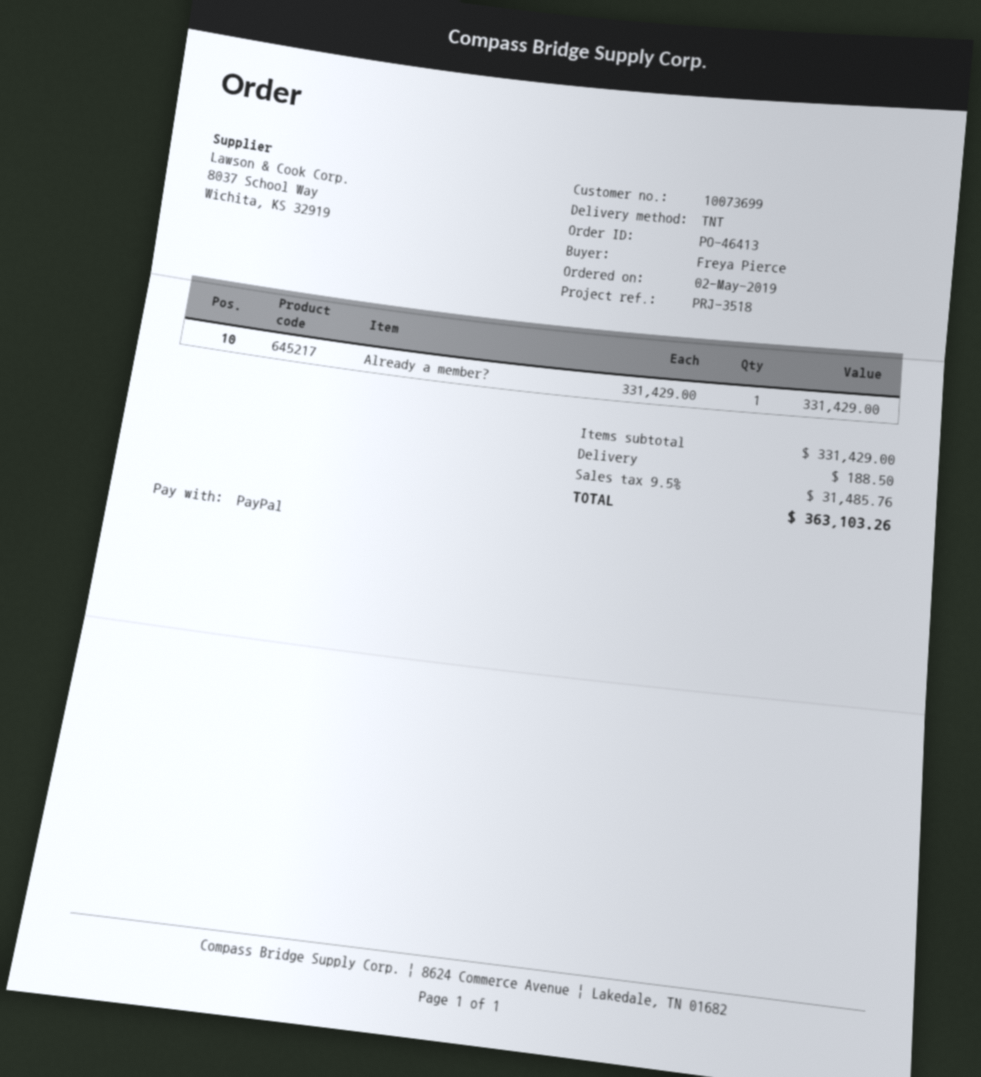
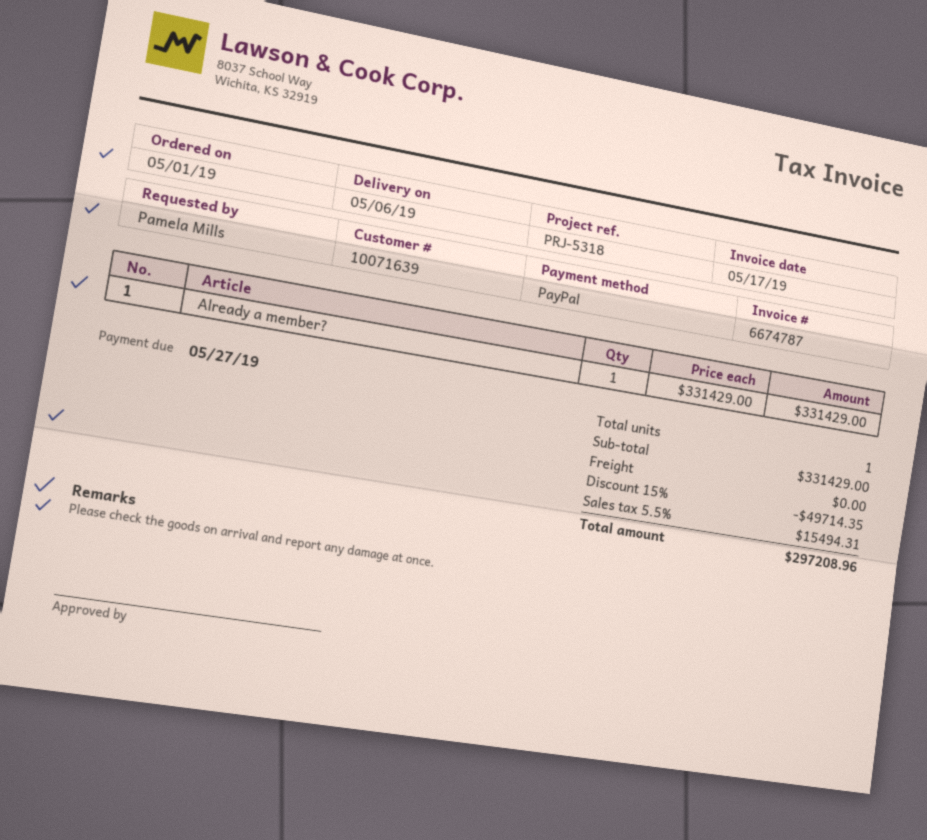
order date: 2019-05-02 -> 2019-05-01
customer number: 10073699 -> 10071639
reference: PRJ-3518 -> PRJ-5318
ordered by: Freya Pierce -> Pamela Mills
discount: none -> 15% = 49714.35
shipping: 188.50 -> 0.00
tax: 9.5% = 31485.76 -> 5.5% = 15494.31
total: 363103.26 -> 297208.96

